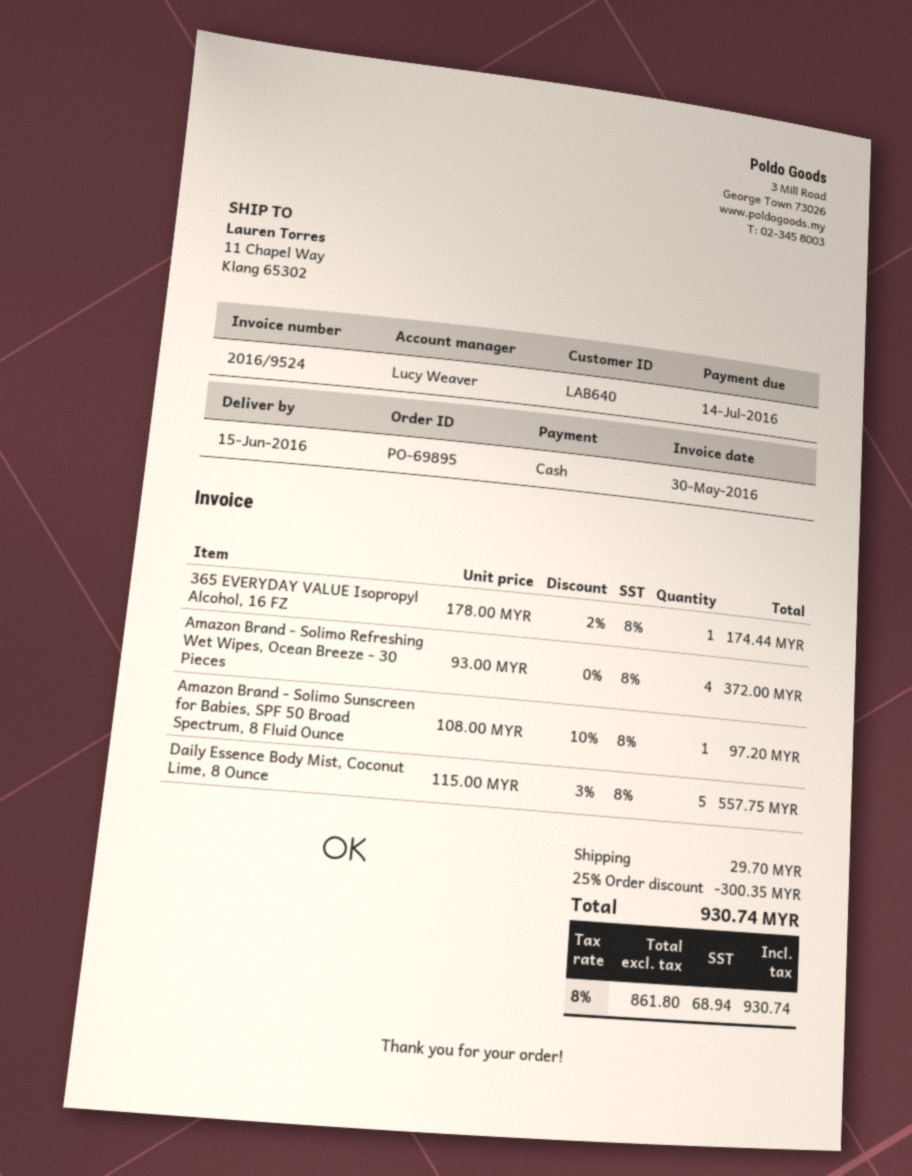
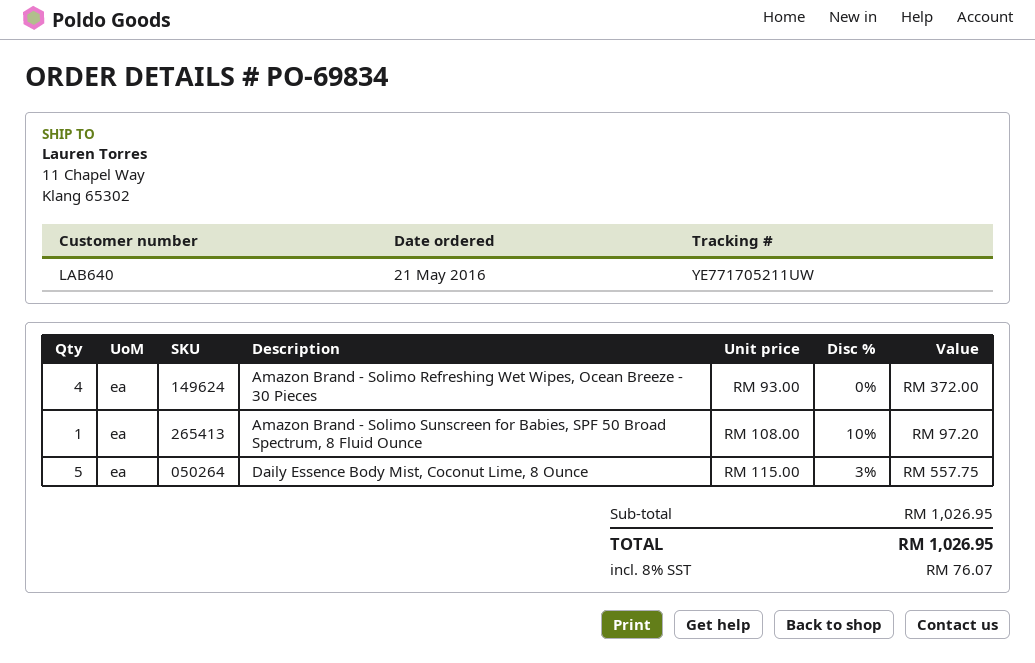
order number: PO-69895 -> PO-69834
365 EVERYDAY VALUE Isopropyl Alcohol, 16 FZ: 1 x 178.00 - 2% = 174.44 -> none
discount: 25% = 300.35 -> none
shipping: 29.70 -> none
tax: 8% = 68.94 -> 8% = 76.07
total: 930.74 -> 1026.95

